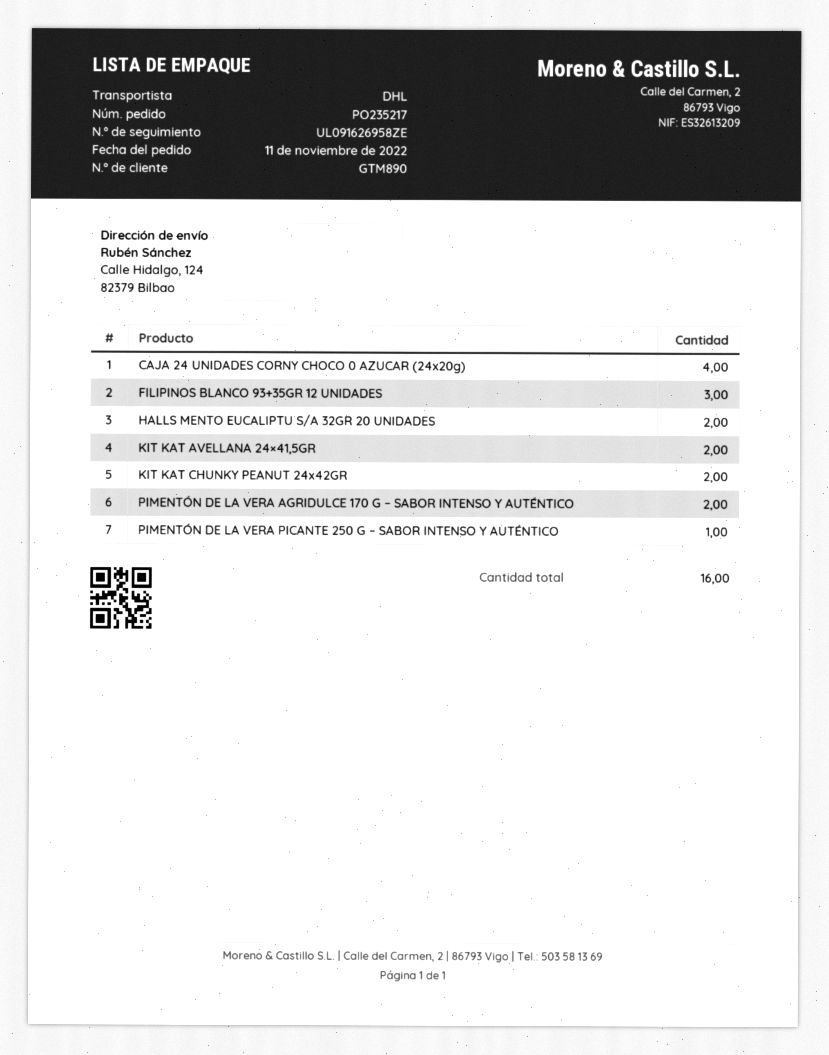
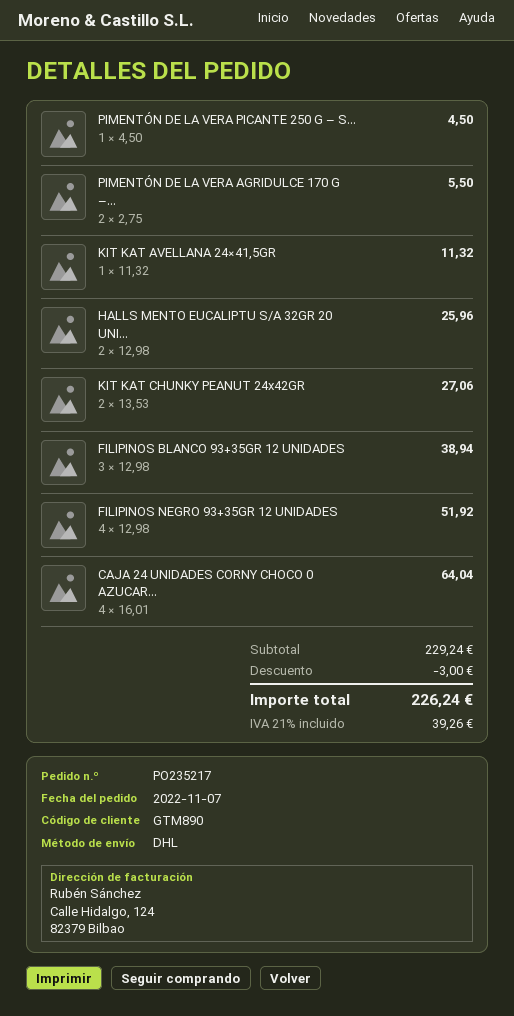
order date: 2022-11-11 -> 2022-11-07
KIT KAT AVELLANA 24×41,5GR: 2 -> 1
FILIPINOS NEGRO 93+35GR 12 UNIDADES: none -> 4

